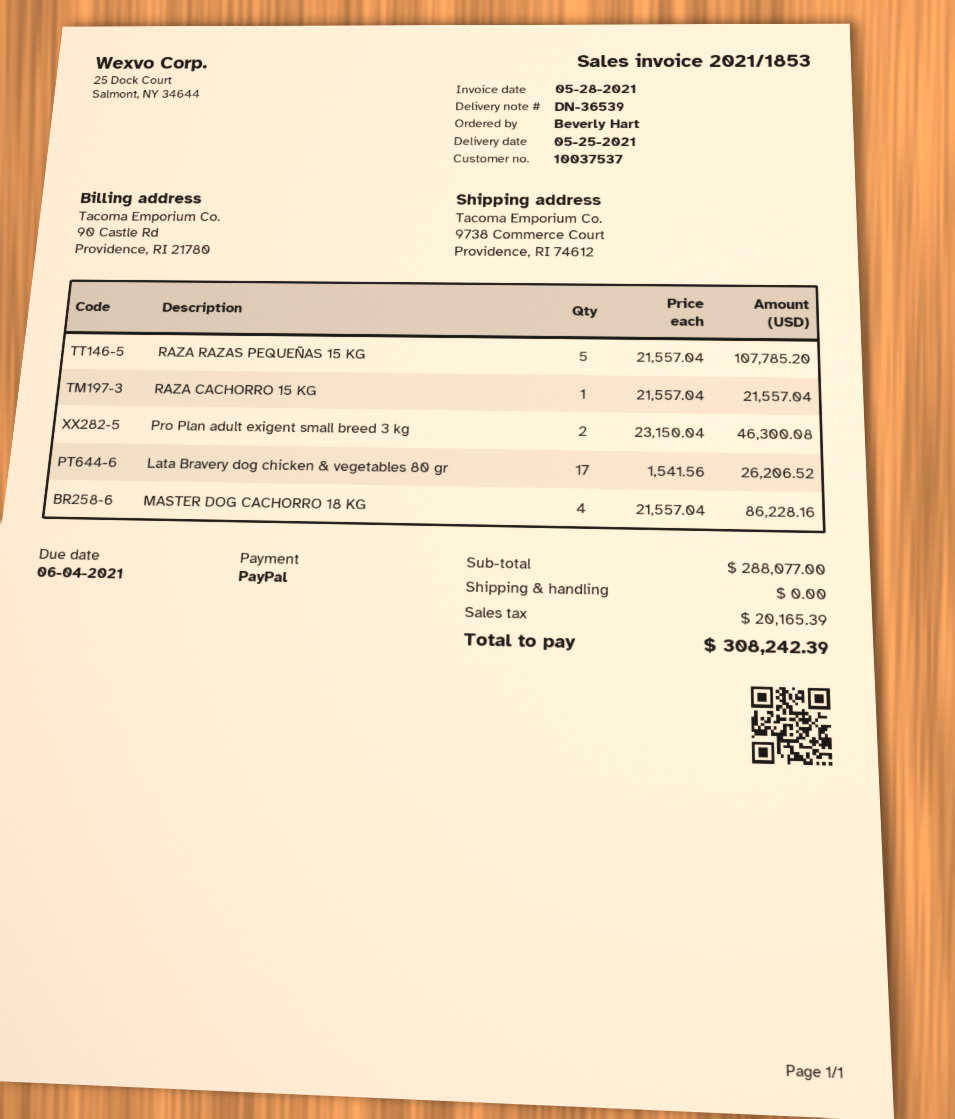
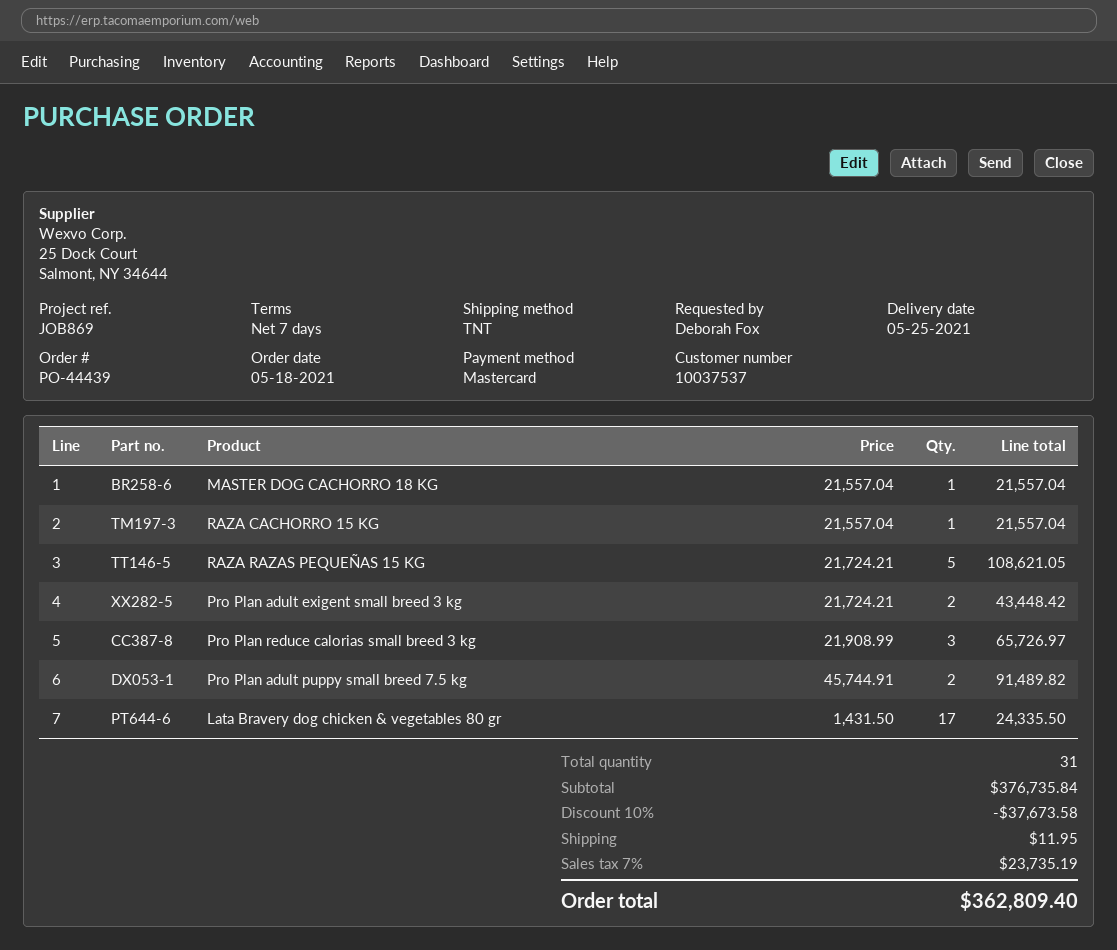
ordered by: Beverly Hart -> Deborah Fox
payment method: PayPal -> Mastercard
RAZA RAZAS PEQUEÑAS 15 KG: 5 x 21557.04 = 107785.20 -> 5 x 21724.21 = 108621.05
Pro Plan adult exigent small breed 3 kg: 2 x 23150.04 = 46300.08 -> 2 x 21724.21 = 43448.42
Lata Bravery dog chicken & vegetables 80 gr: 17 x 1541.56 = 26206.52 -> 17 x 1431.50 = 24335.50
MASTER DOG CACHORRO 18 KG: 4 x 21557.04 = 86228.16 -> 1 x 21557.04 = 21557.04
Pro Plan reduce calorias small breed 3 kg: none -> 3 x 21908.99 = 65726.97
Pro Plan adult puppy small breed 7.5 kg: none -> 2 x 45744.91 = 91489.82
subtotal: 288077.00 -> 376735.84
discount: none -> 10% = 37673.58
shipping: 0.00 -> 11.95
tax: 20165.39 -> 23735.19
total: 308242.39 -> 362809.40

